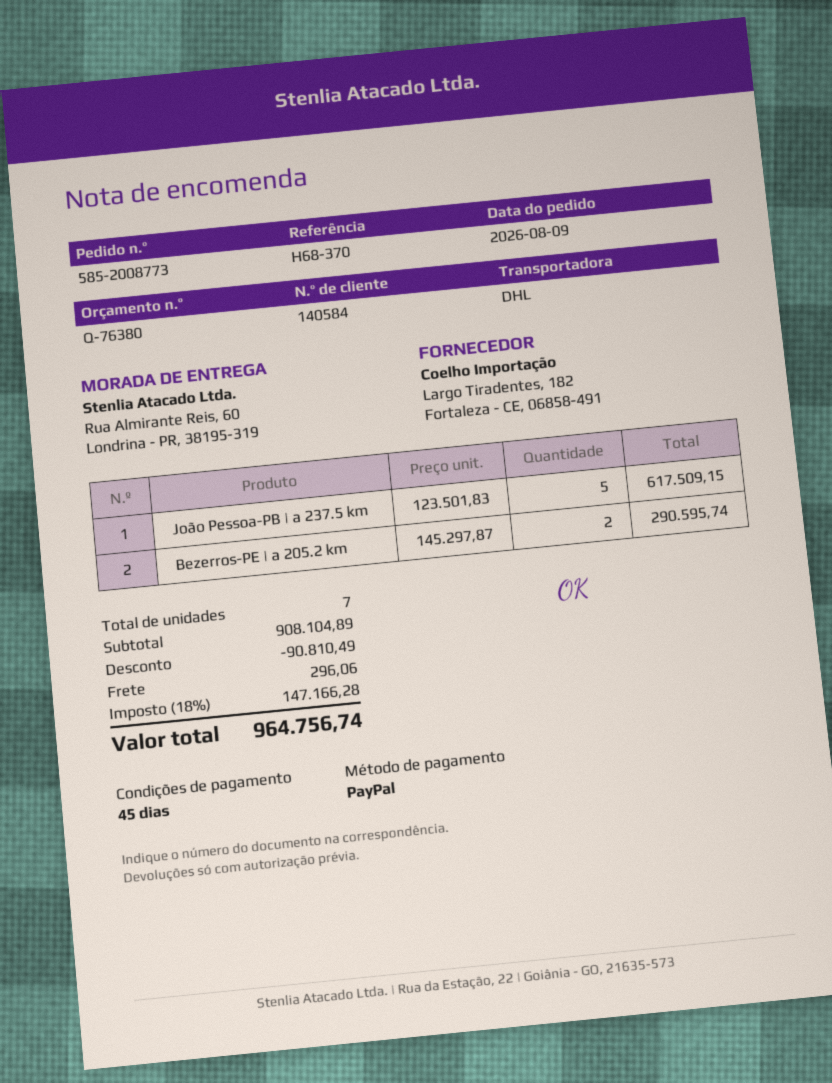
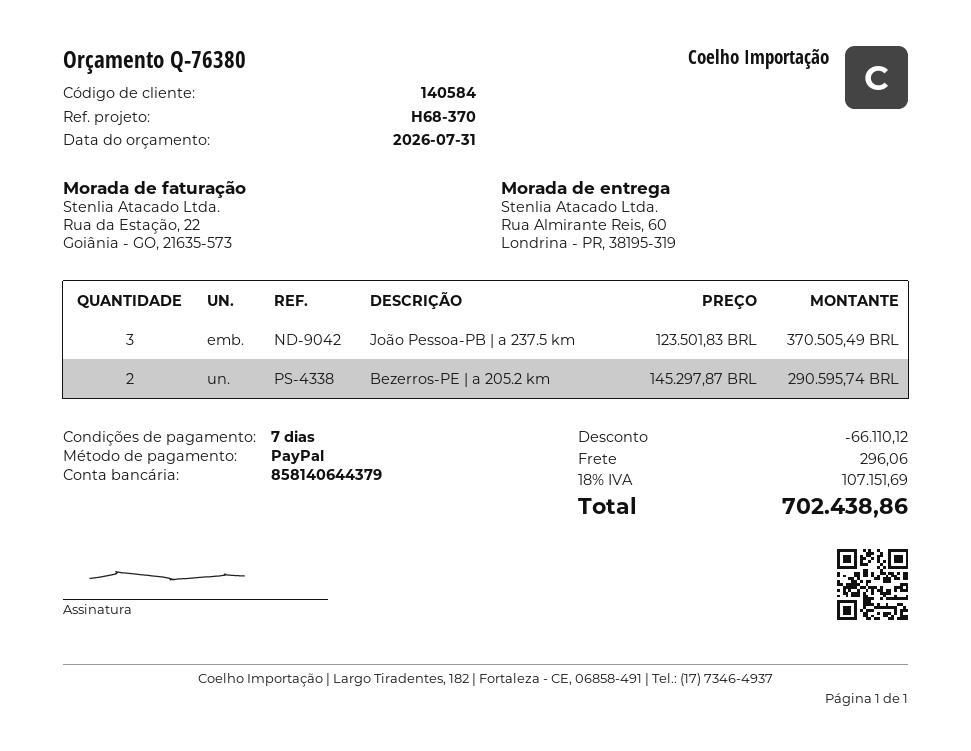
payment terms: 45 days -> 7 days
João Pessoa-PB | a 237.5 km: 5 x 123501.83 = 617509.15 -> 3 x 123501.83 = 370505.49
discount: 90810.49 -> 66110.12
tax: 18% = 147166.28 -> 18% = 107151.69
total: 964756.74 -> 702438.86

